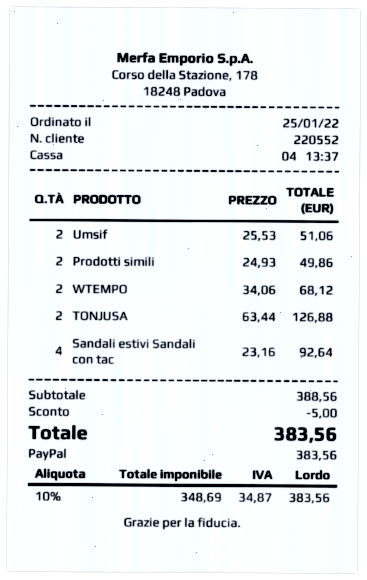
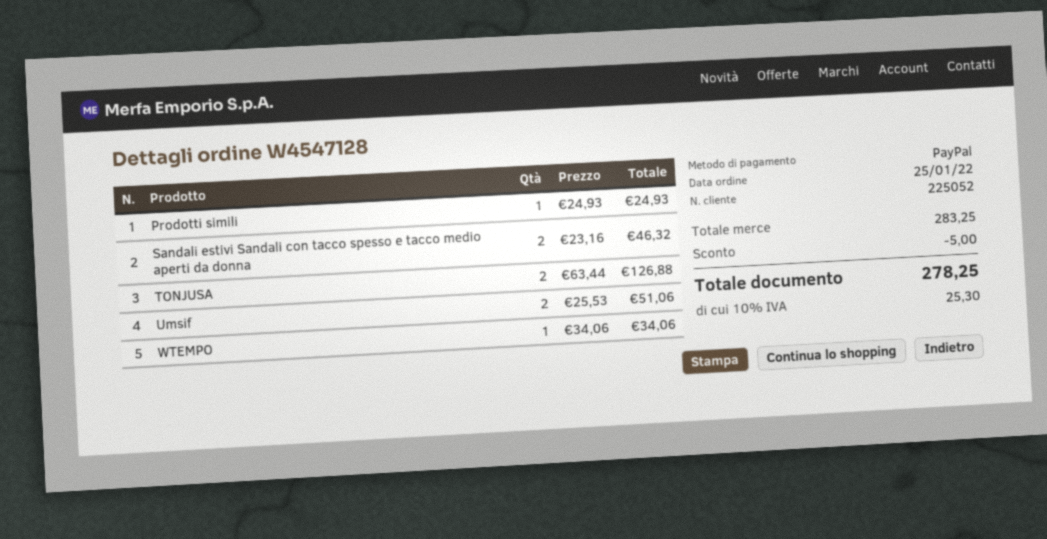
customer number: 220552 -> 225052
Prodotti simili: 2 x 24.93 = 49.86 -> 1 x 24.93 = 24.93
WTEMPO: 2 x 34.06 = 68.12 -> 1 x 34.06 = 34.06
Sandali estivi Sandali con tac: 4 x 23.16 = 92.64 -> 2 x 23.16 = 46.32
subtotal: 388.56 -> 283.25
tax: 10% = 34.87 -> 10% = 25.30
total: 383.56 -> 278.25

